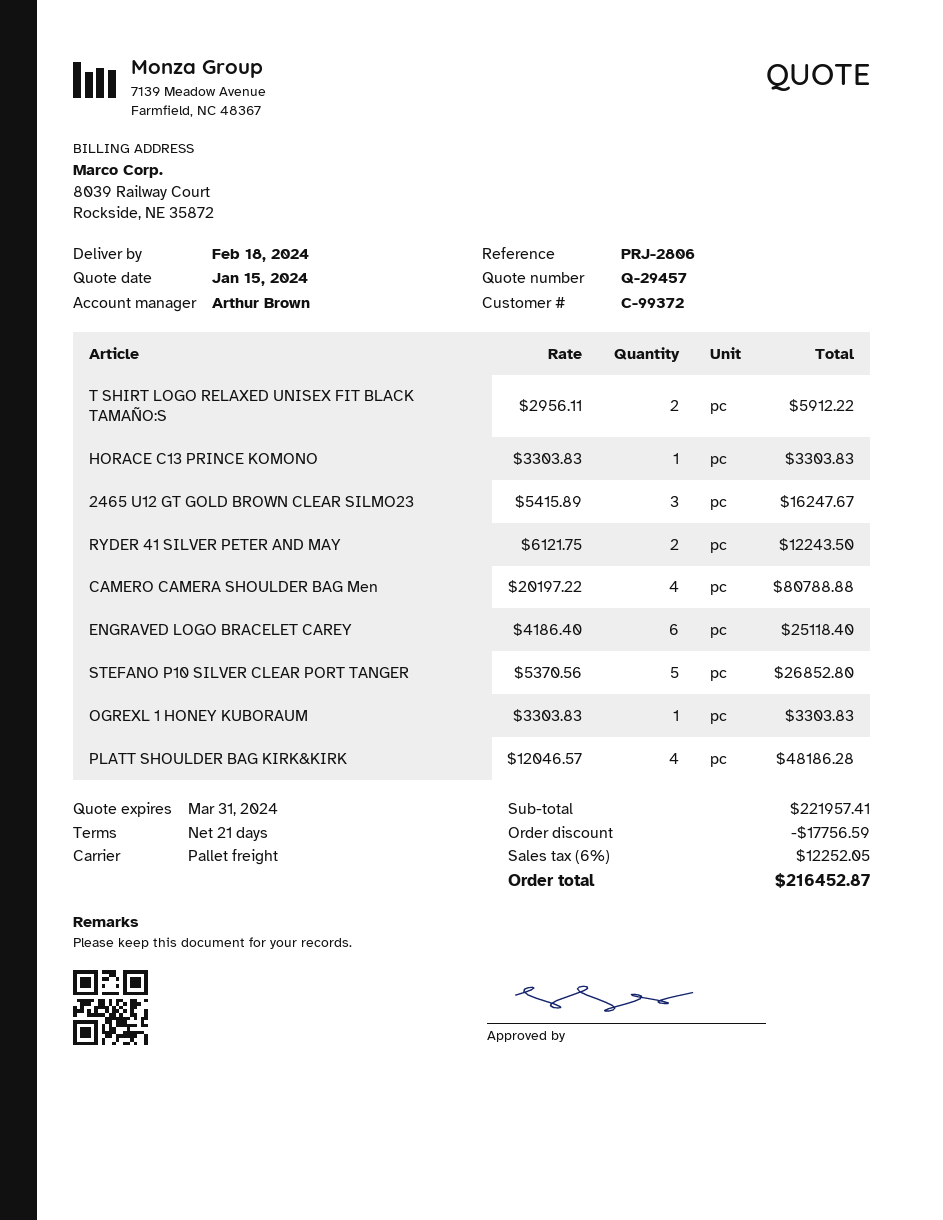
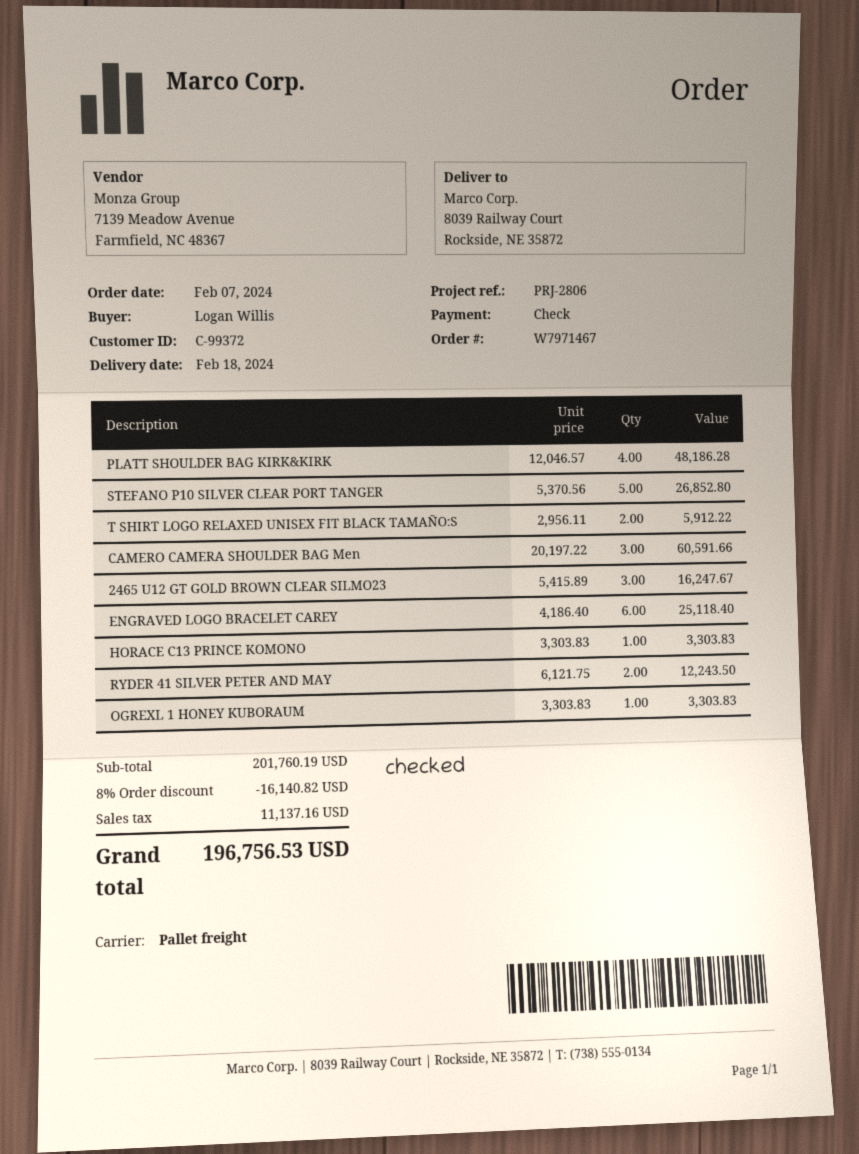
CAMERO CAMERA SHOULDER BAG Men: 4 x 20197.22 = 80788.88 -> 3 x 20197.22 = 60591.66
subtotal: 221957.41 -> 201760.19
discount: 17756.59 -> 16140.82
tax: 12252.05 -> 11137.16
total: 216452.87 -> 196756.53

